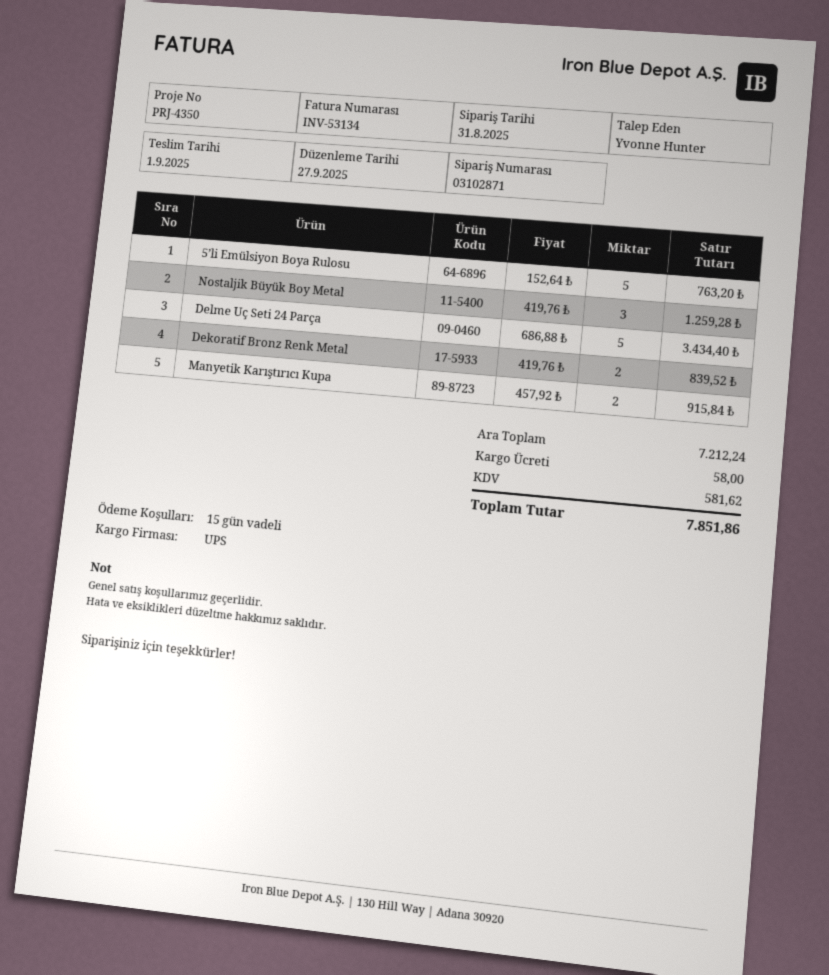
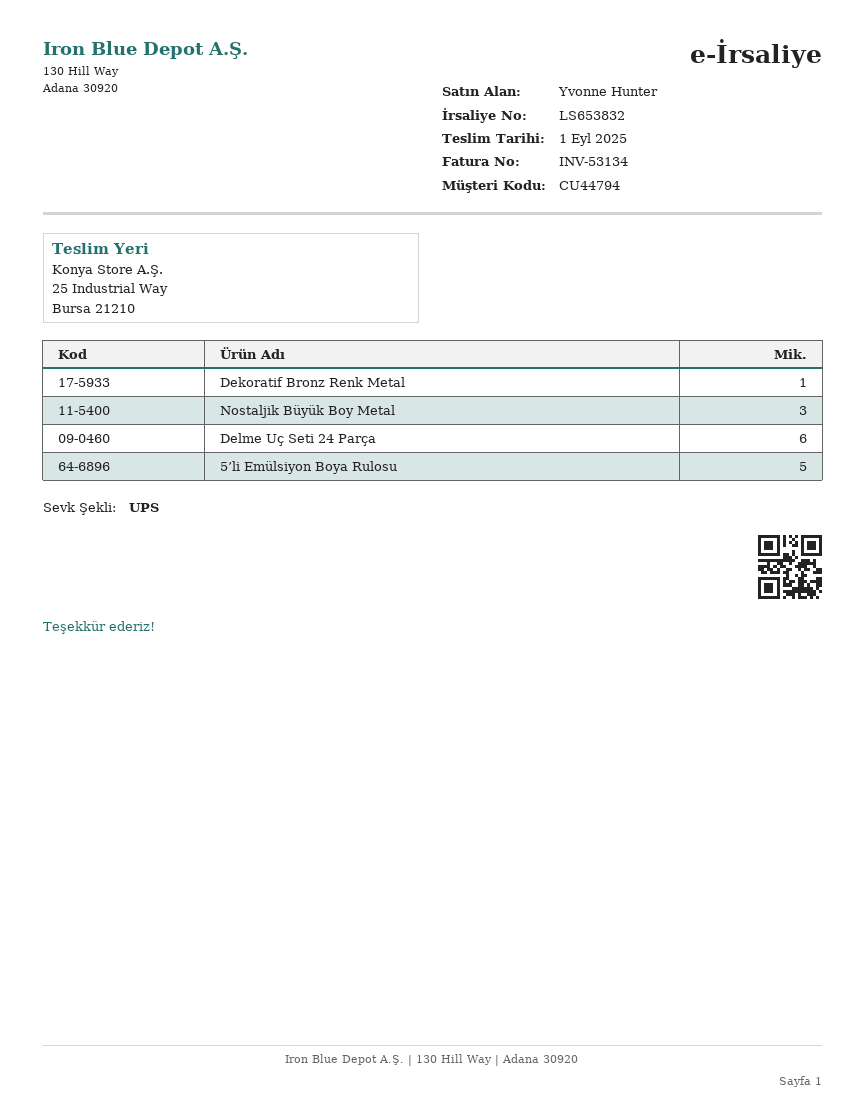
Delme Uç Seti 24 Parça: 5 -> 6
Dekoratif Bronz Renk Metal: 2 -> 1
Manyetik Karıştırıcı Kupa: 2 -> none

